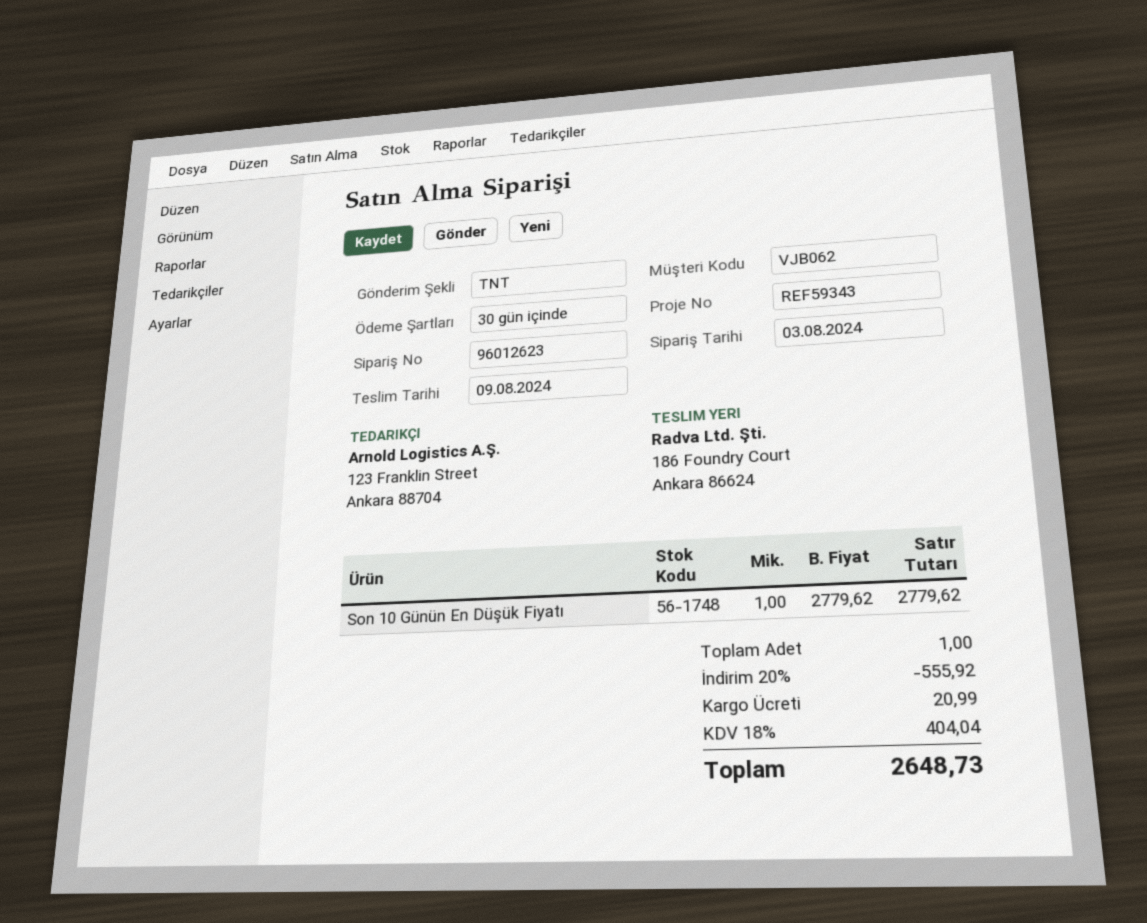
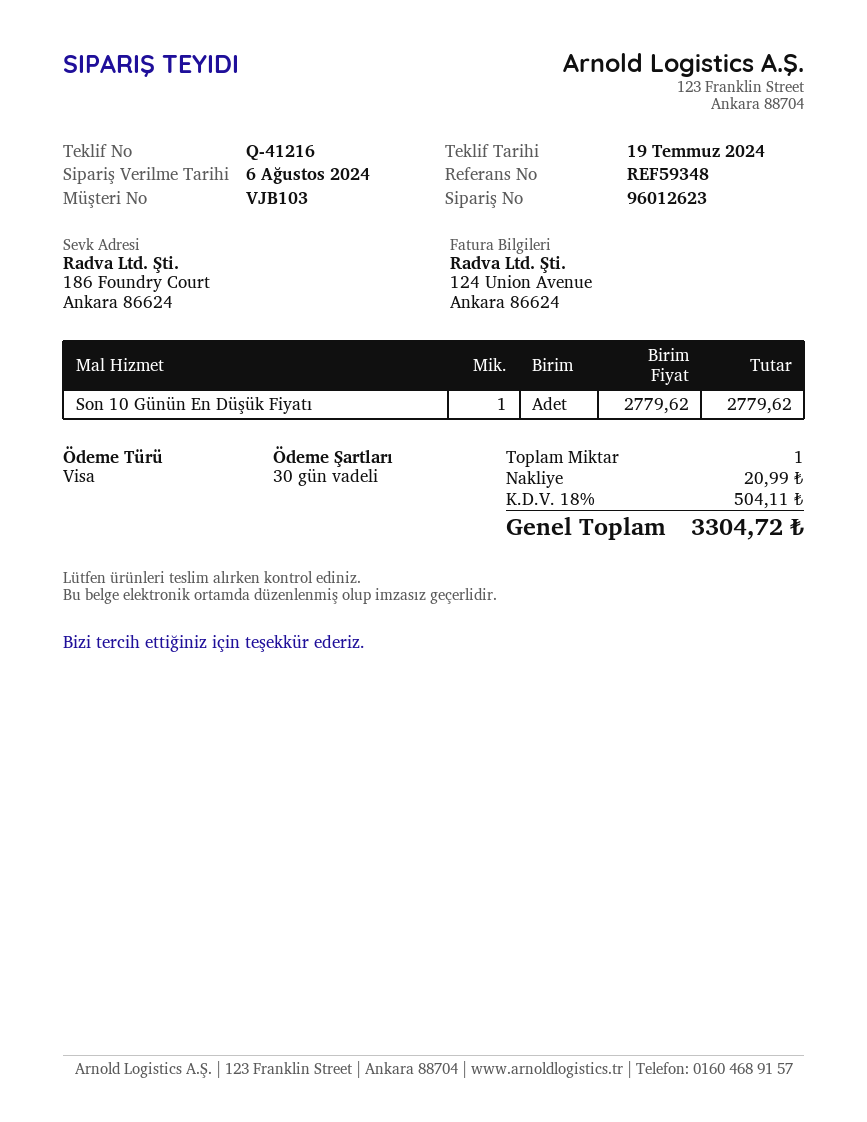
order date: 2024-08-03 -> 2024-08-06
customer number: VJB062 -> VJB103
reference: REF59343 -> REF59348
discount: 20% = 555.92 -> none
tax: 18% = 404.04 -> 18% = 504.11
total: 2648.73 -> 3304.72

